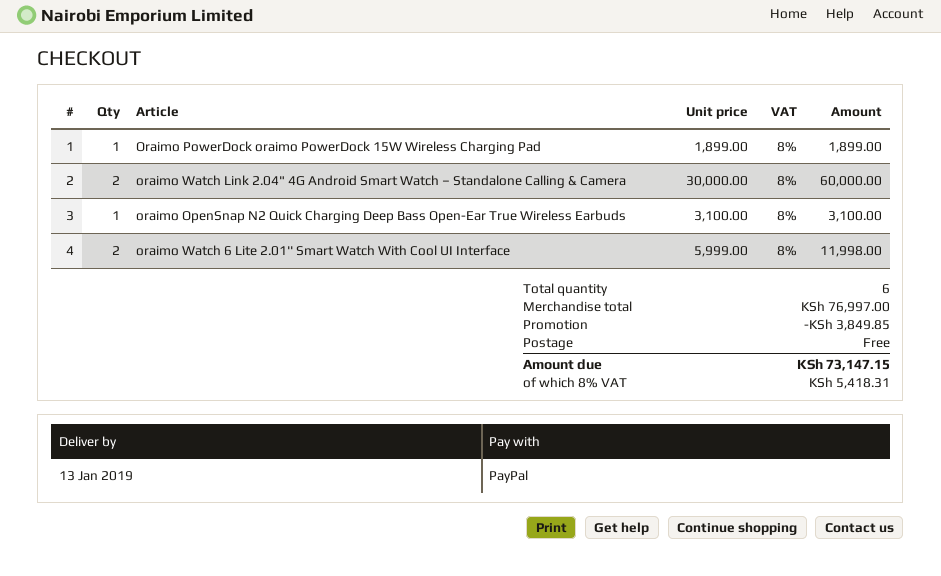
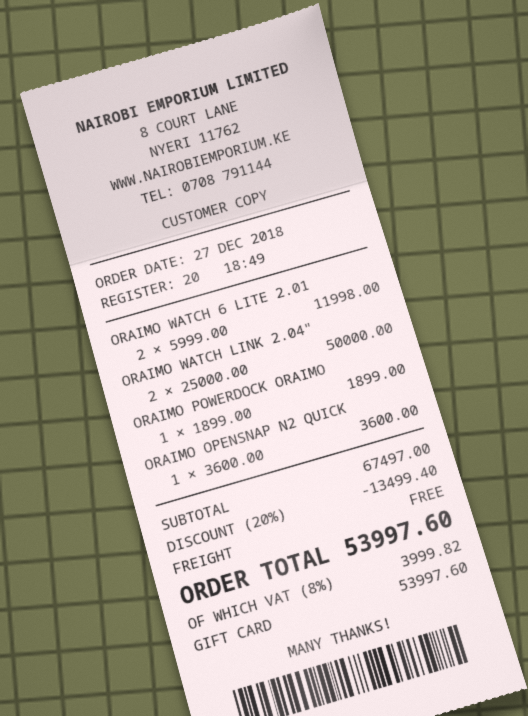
payment method: PayPal -> gift card
oraimo Watch Link 2.04" 4G Android Smart Watch – Standalone Calling & Camera: 2 x 30000.00 = 60000.00 -> 2 x 25000.00 = 50000.00
oraimo OpenSnap N2 Quick Charging Deep Bass Open-Ear True Wireless Earbuds: 1 x 3100.00 = 3100.00 -> 1 x 3600.00 = 3600.00
subtotal: 76997.00 -> 67497.00
discount: 3849.85 -> 13499.40
tax: 8% = 5418.31 -> 8% = 3999.82
total: 73147.15 -> 53997.60

